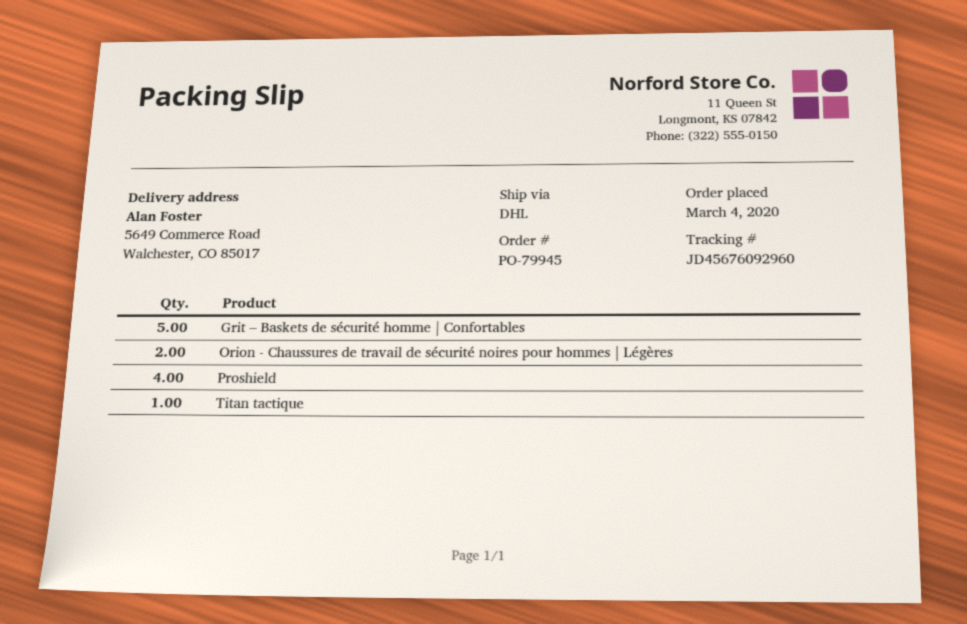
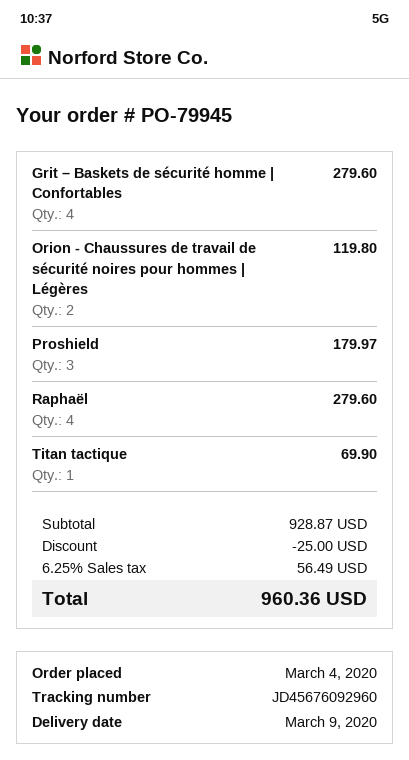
Grit – Baskets de sécurité homme | Confortables: 5 -> 4
Proshield: 4 -> 3
Raphaël: none -> 4

